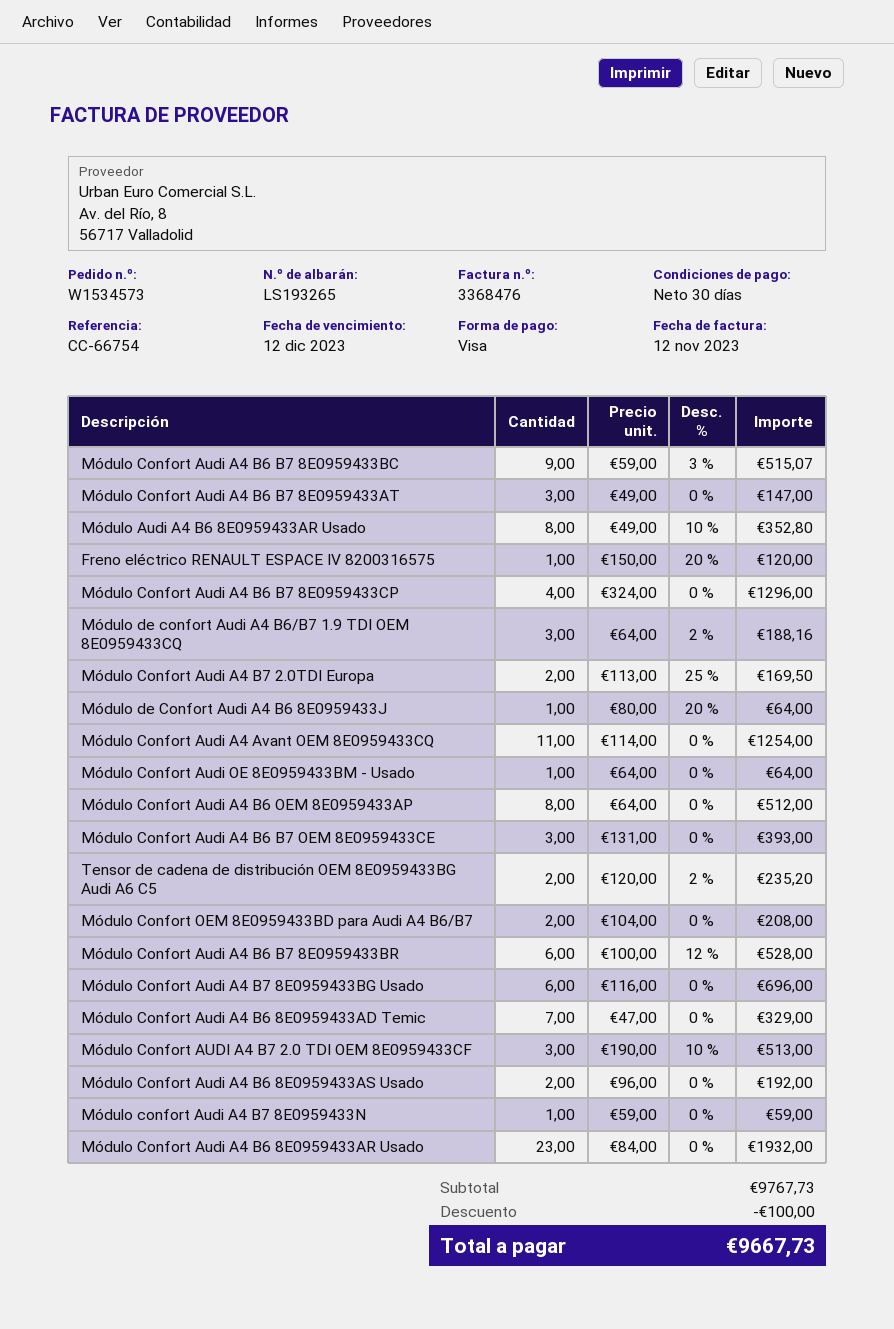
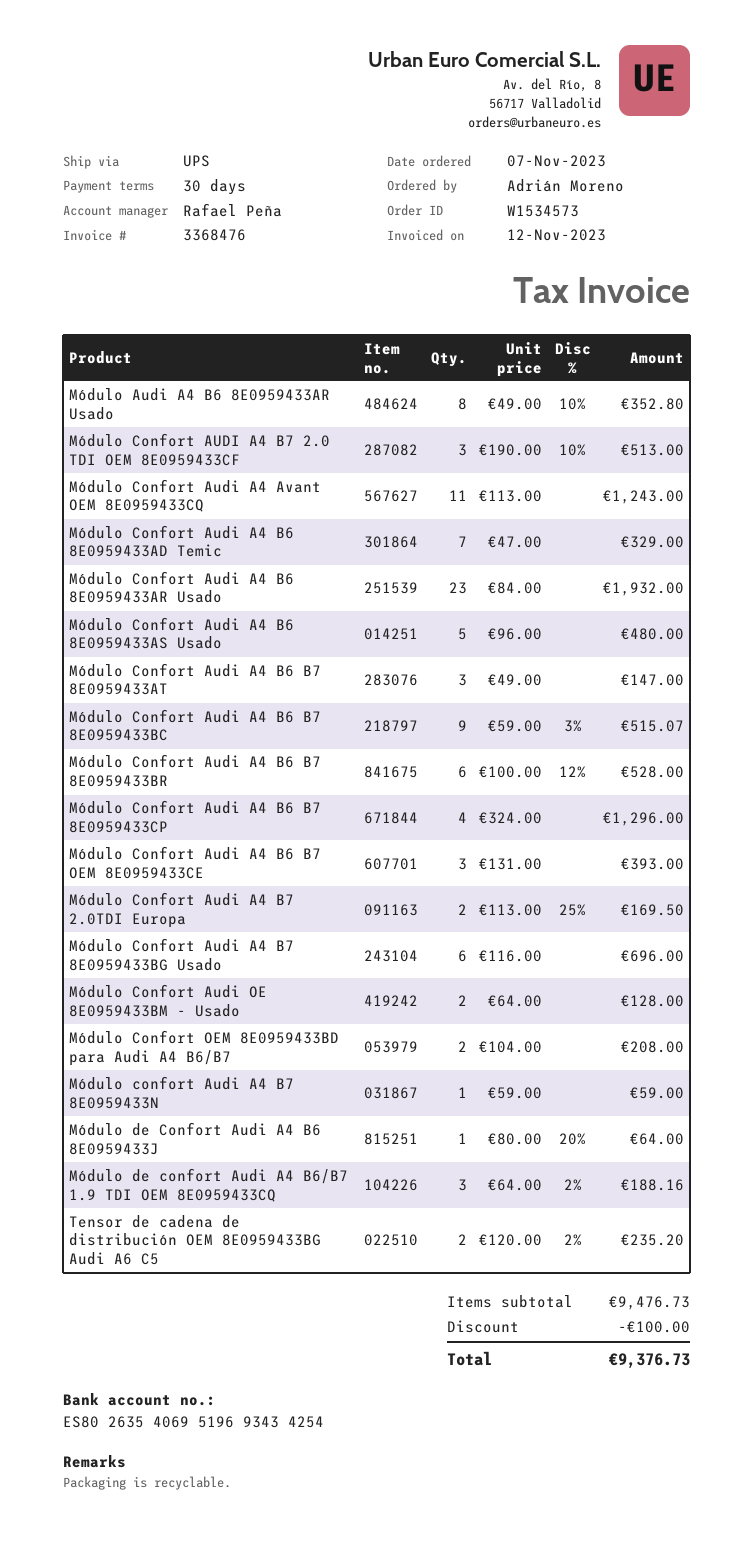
Freno eléctrico RENAULT ESPACE IV 8200316575: 1 x 150.00 - 20% = 120.00 -> none
Módulo Confort Audi A4 Avant OEM 8E0959433CQ: 11 x 114.00 = 1254.00 -> 11 x 113.00 = 1243.00
Módulo Confort Audi OE 8E0959433BM - Usado: 1 x 64.00 = 64.00 -> 2 x 64.00 = 128.00
Módulo Confort Audi A4 B6 OEM 8E0959433AP: 8 x 64.00 = 512.00 -> none
Módulo Confort Audi A4 B6 8E0959433AS Usado: 2 x 96.00 = 192.00 -> 5 x 96.00 = 480.00
subtotal: 9767.73 -> 9476.73
total: 9667.73 -> 9376.73

